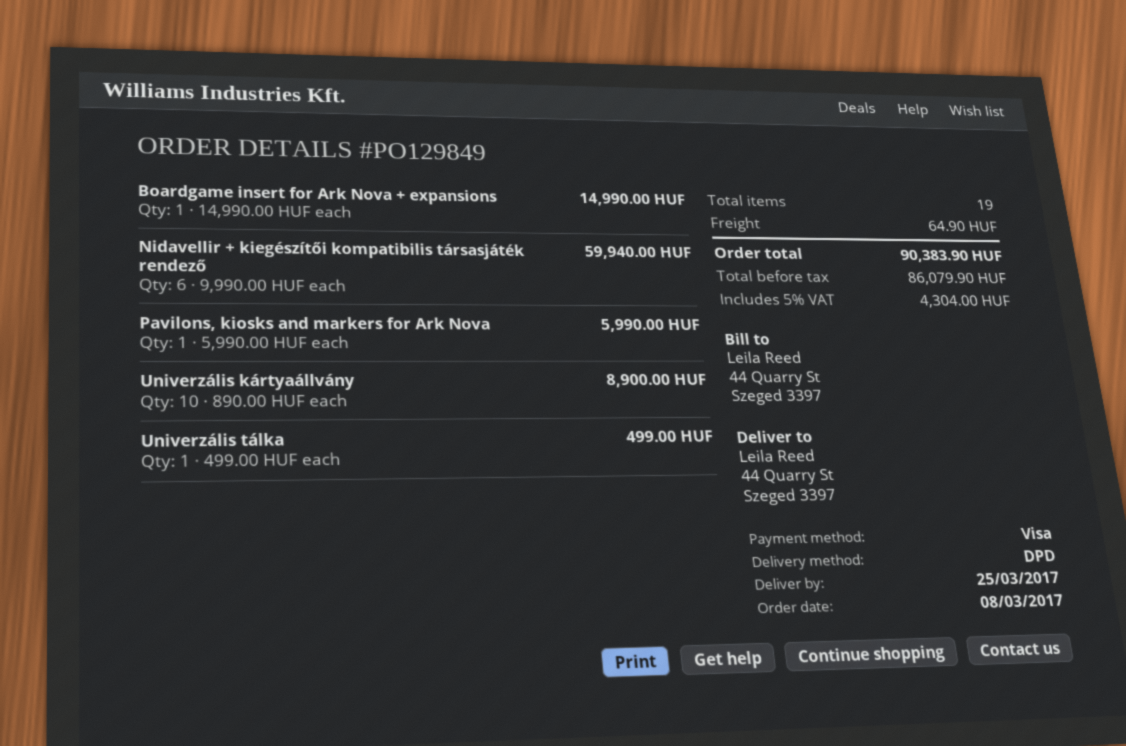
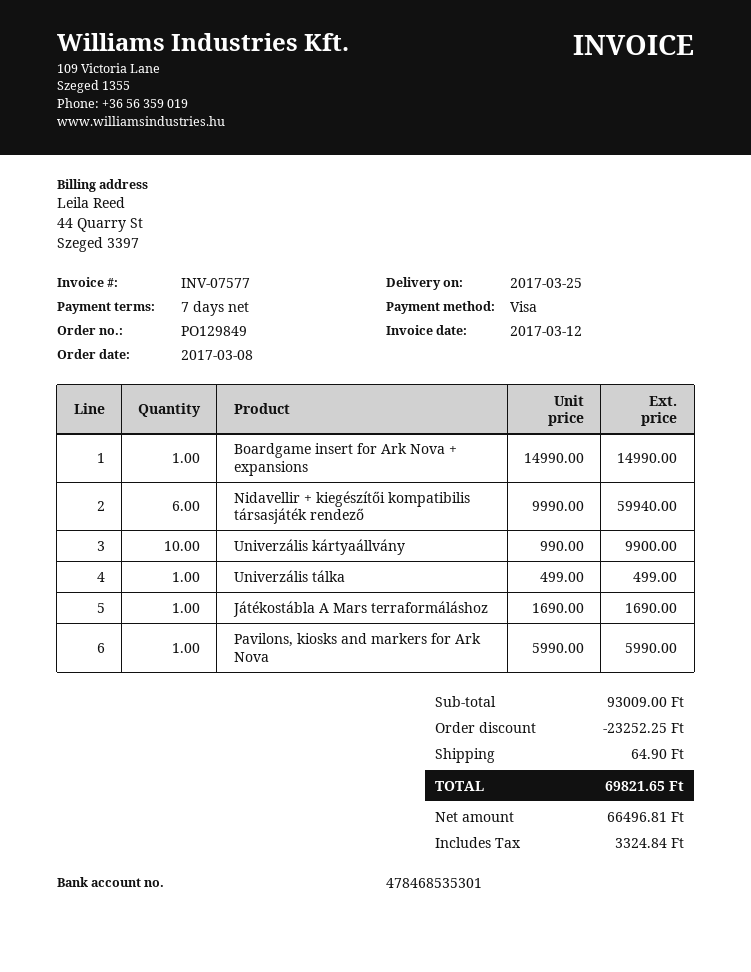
Univerzális kártyaállvány: 10 x 890.00 = 8900.00 -> 10 x 990.00 = 9900.00
Játékostábla A Mars terraformáláshoz: none -> 1 x 1690.00 = 1690.00
discount: none -> 23252.25
net: 86079.90 -> 66496.81
tax: 4304.00 -> 3324.84
total: 90383.90 -> 69821.65

